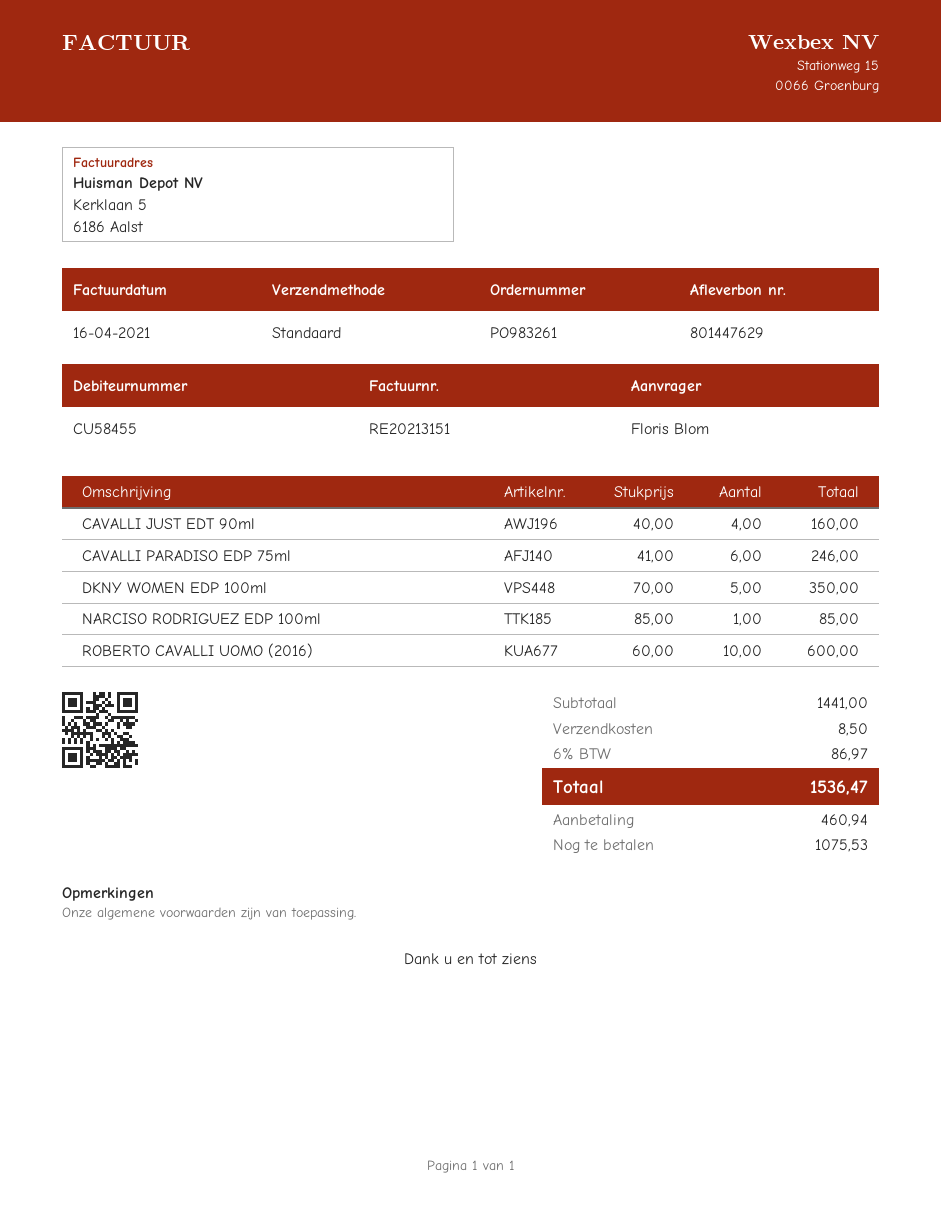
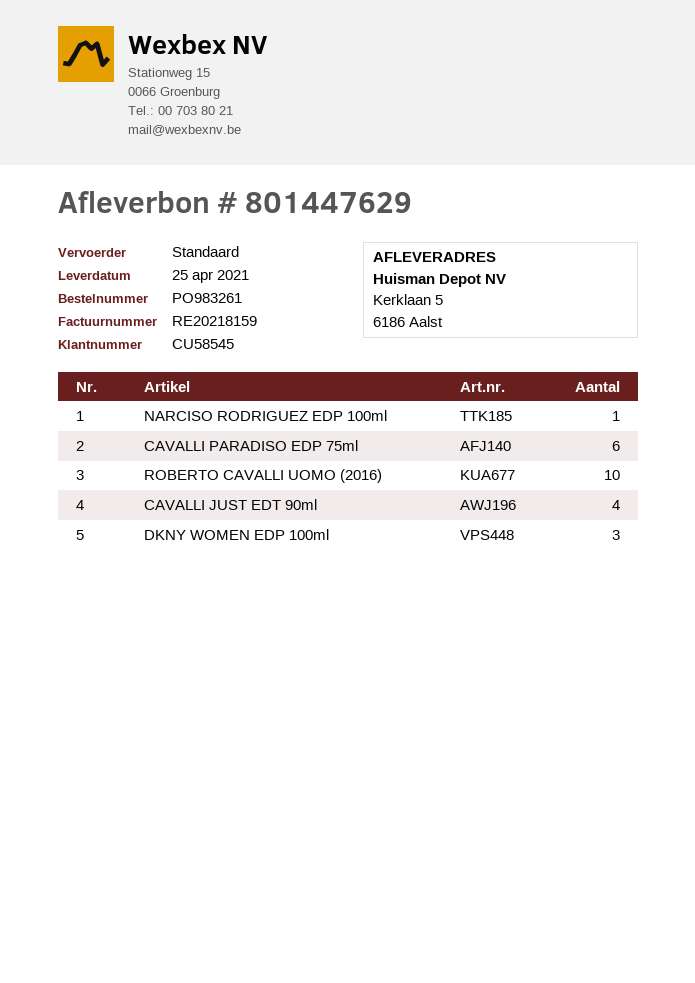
invoice number: RE20213151 -> RE20218159
customer number: CU58455 -> CU58545
DKNY WOMEN EDP 100ml: 5 -> 3

